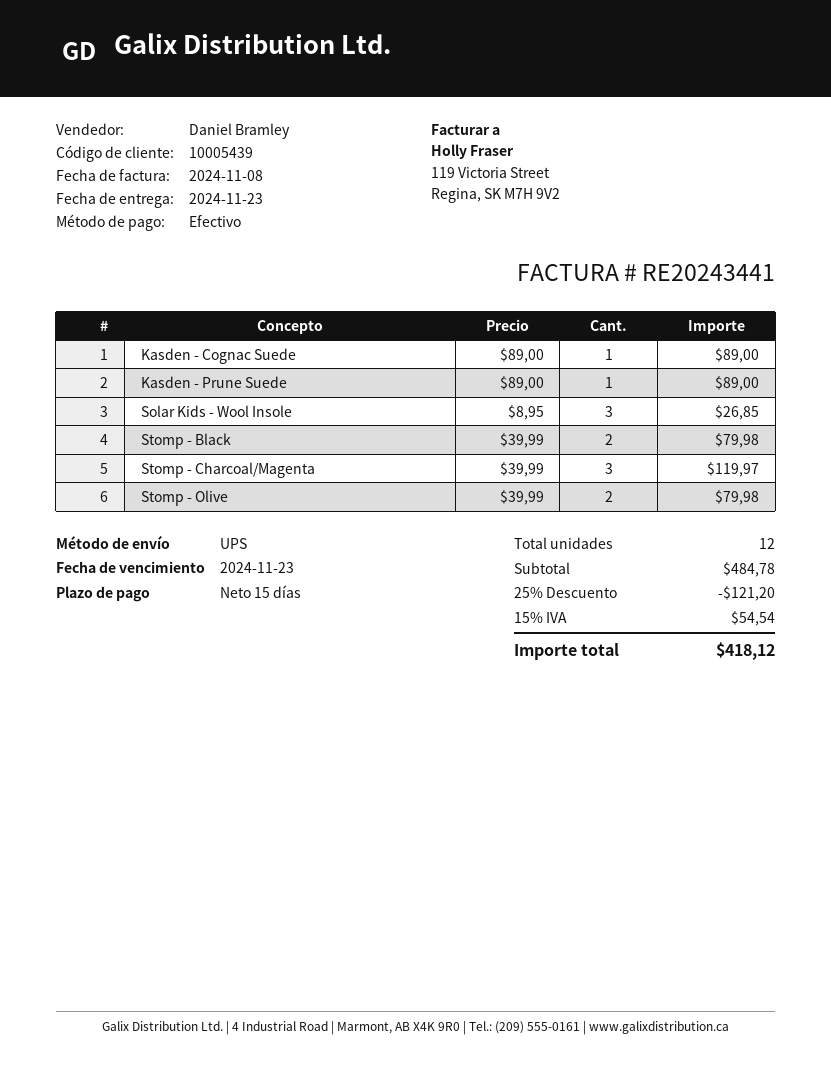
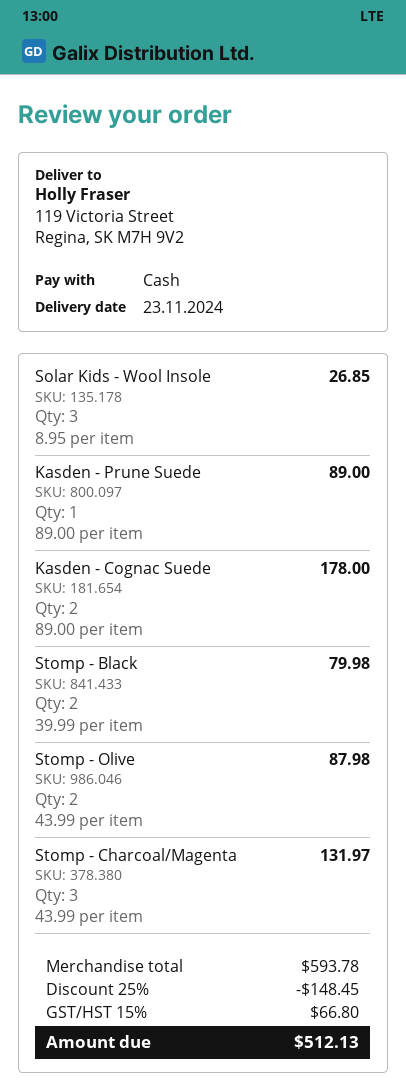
Kasden - Cognac Suede: 1 x 89.00 = 89.00 -> 2 x 89.00 = 178.00
Stomp - Charcoal/Magenta: 3 x 39.99 = 119.97 -> 3 x 43.99 = 131.97
Stomp - Olive: 2 x 39.99 = 79.98 -> 2 x 43.99 = 87.98
subtotal: 484.78 -> 593.78
discount: 25% = 121.20 -> 25% = 148.45
tax: 15% = 54.54 -> 15% = 66.80
total: 418.12 -> 512.13

